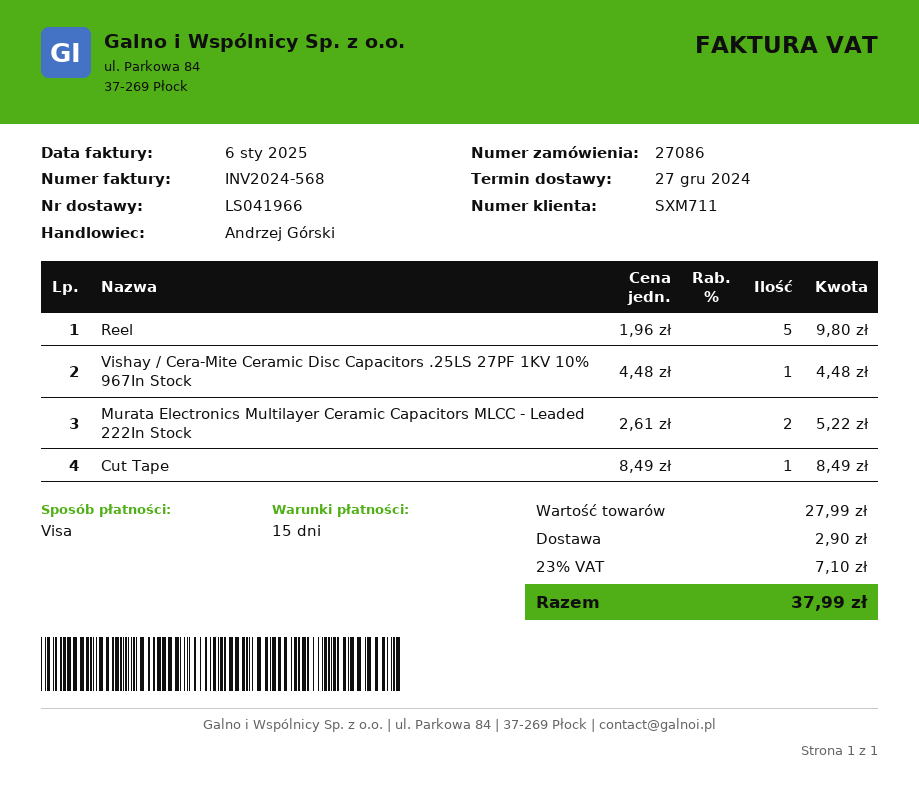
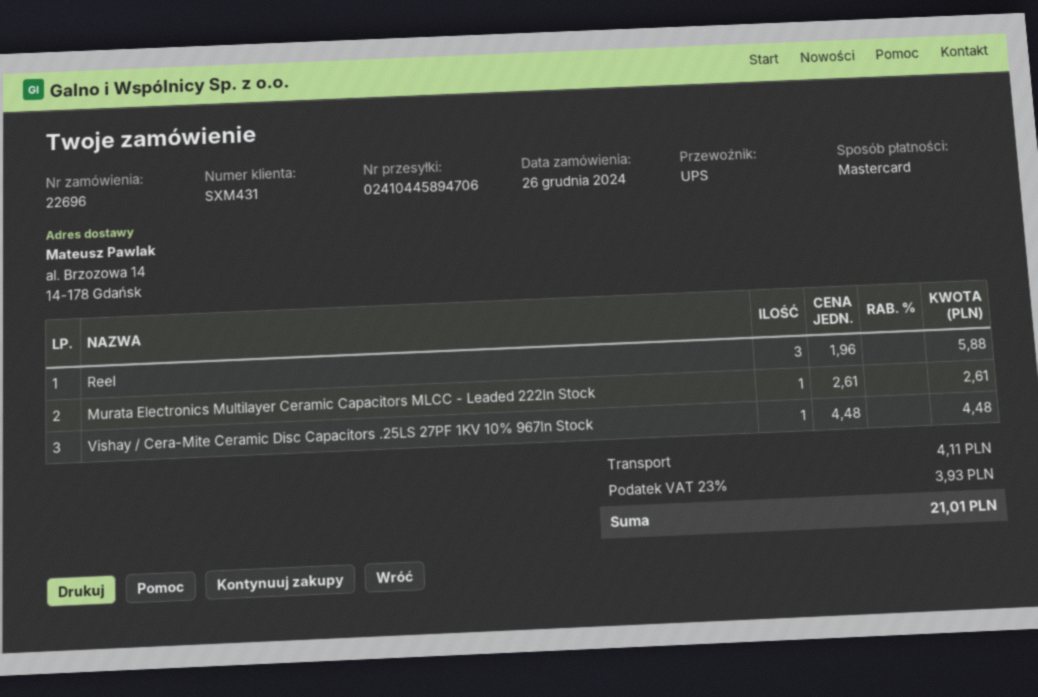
order number: 27086 -> 22696
customer number: SXM711 -> SXM431
payment method: Visa -> Mastercard
Reel: 5 x 1.96 = 9.80 -> 3 x 1.96 = 5.88
Murata Electronics Multilayer Ceramic Capacitors MLCC - Leaded 222In Stock: 2 x 2.61 = 5.22 -> 1 x 2.61 = 2.61
Cut Tape: 1 x 8.49 = 8.49 -> none
shipping: 2.90 -> 4.11
tax: 23% = 7.10 -> 23% = 3.93
total: 37.99 -> 21.01

